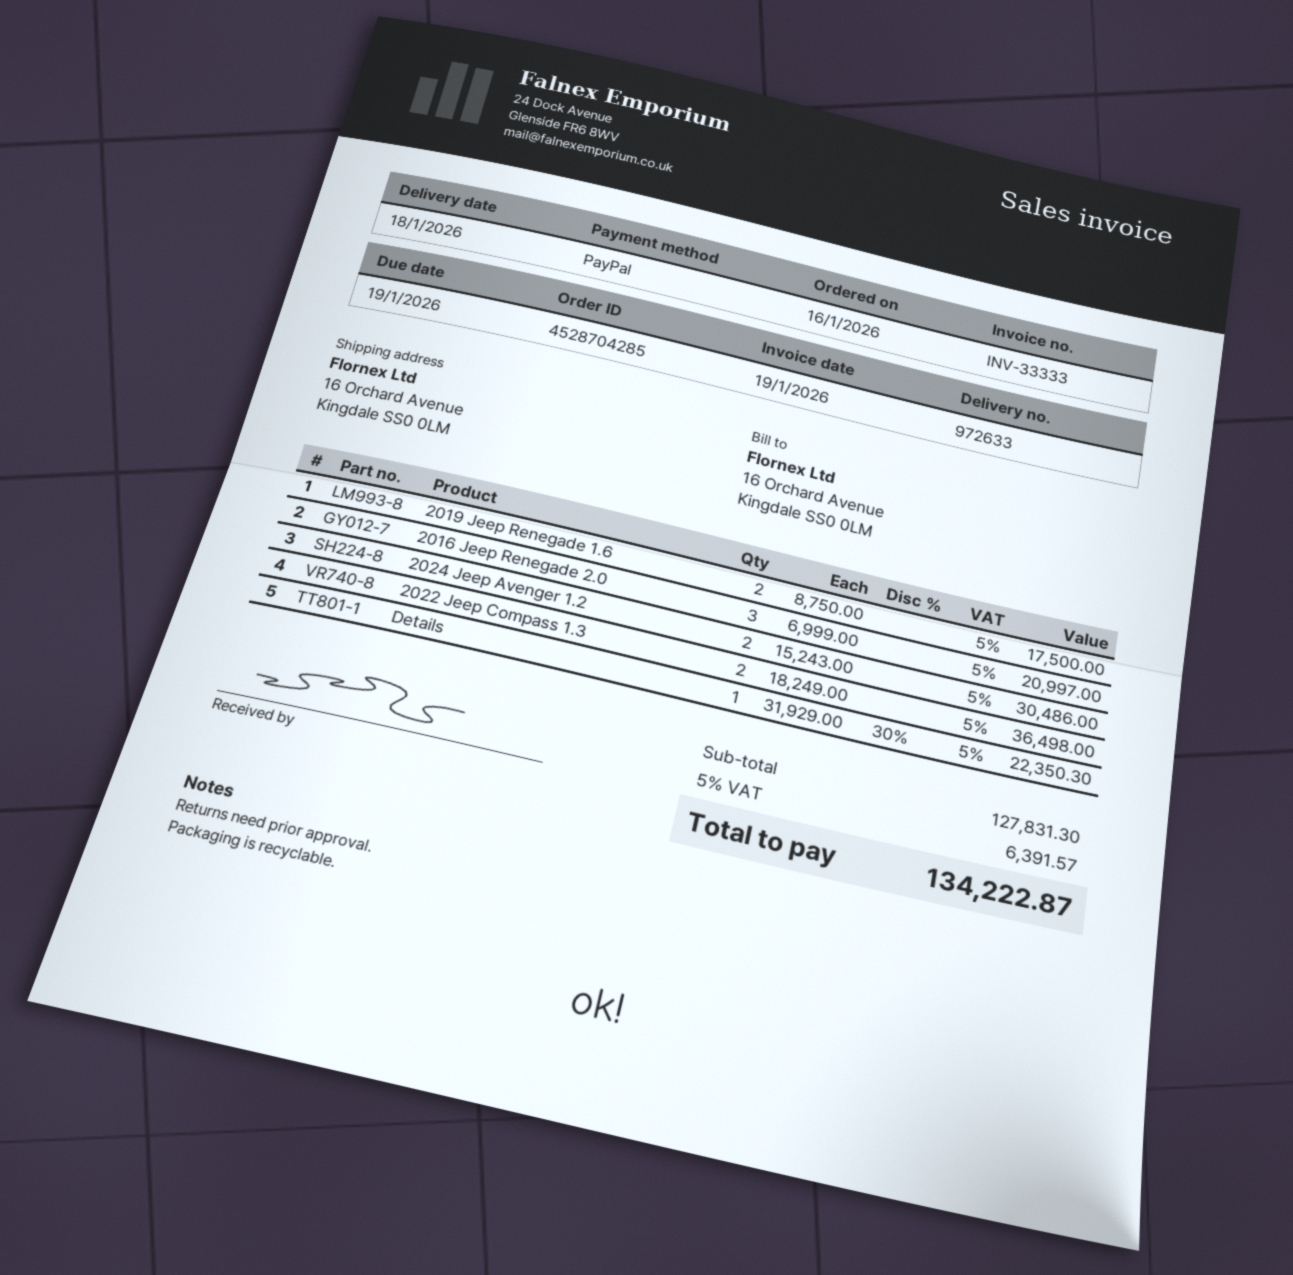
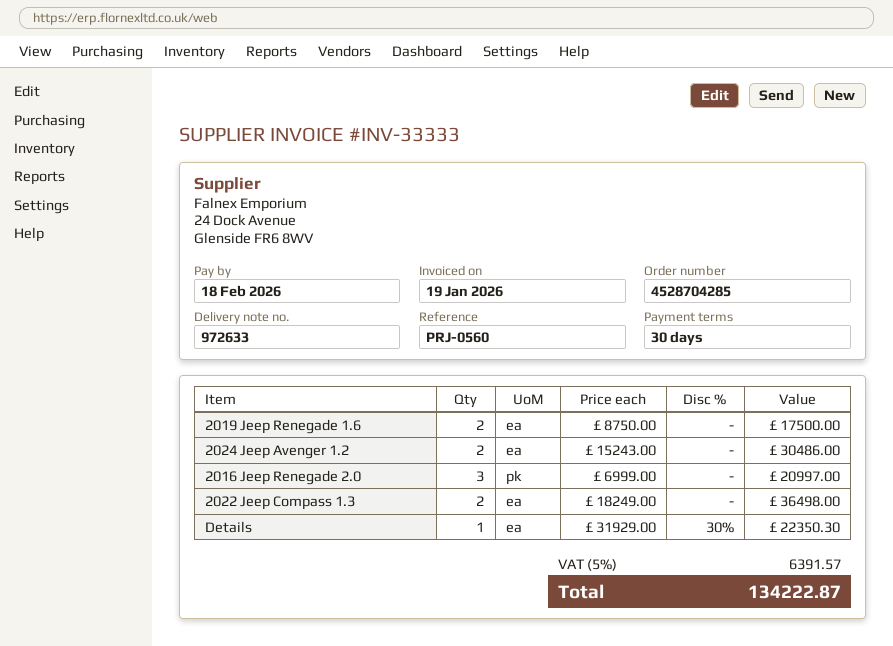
due date: 2026-01-19 -> 2026-02-18

